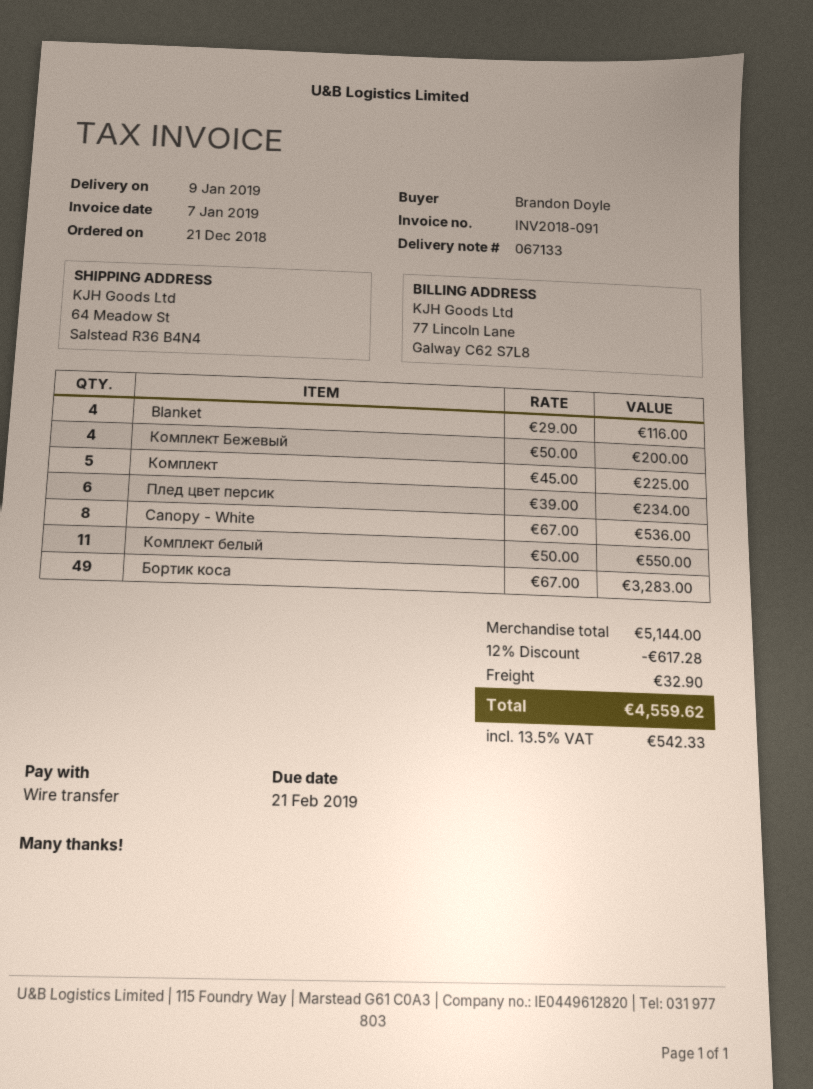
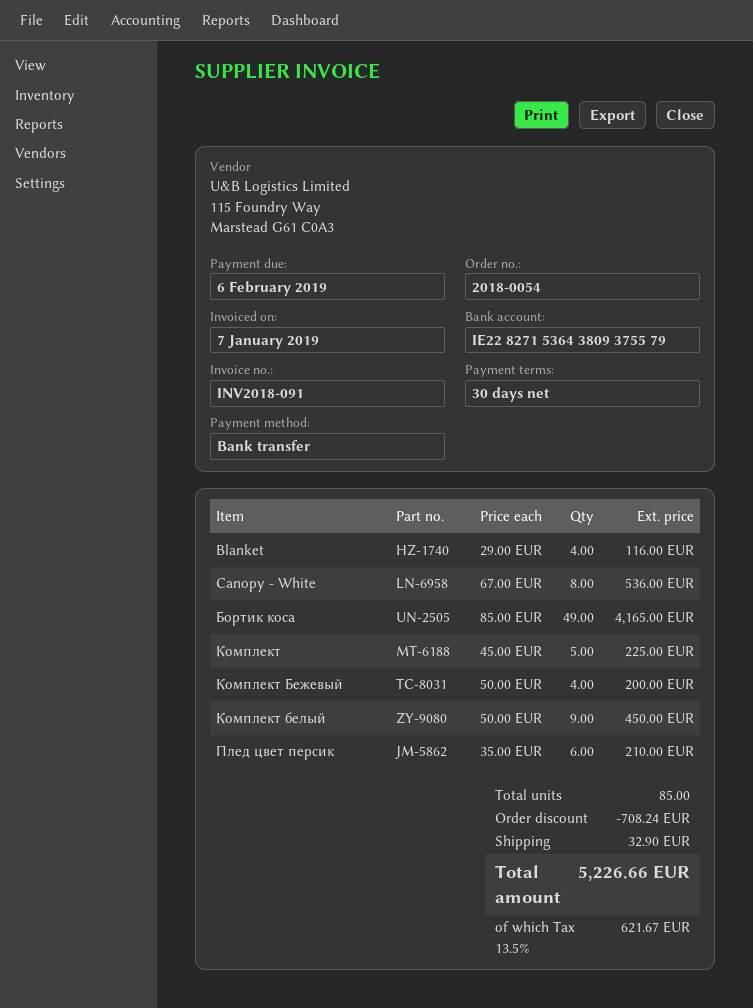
due date: 2019-02-21 -> 2019-02-06
Плед цвет персик: 6 x 39.00 = 234.00 -> 6 x 35.00 = 210.00
Комплект белый: 11 x 50.00 = 550.00 -> 9 x 50.00 = 450.00
Бортик коса: 49 x 67.00 = 3283.00 -> 49 x 85.00 = 4165.00
discount: 617.28 -> 708.24
tax: 13.5% = 542.33 -> 13.5% = 621.67
total: 4559.62 -> 5226.66

